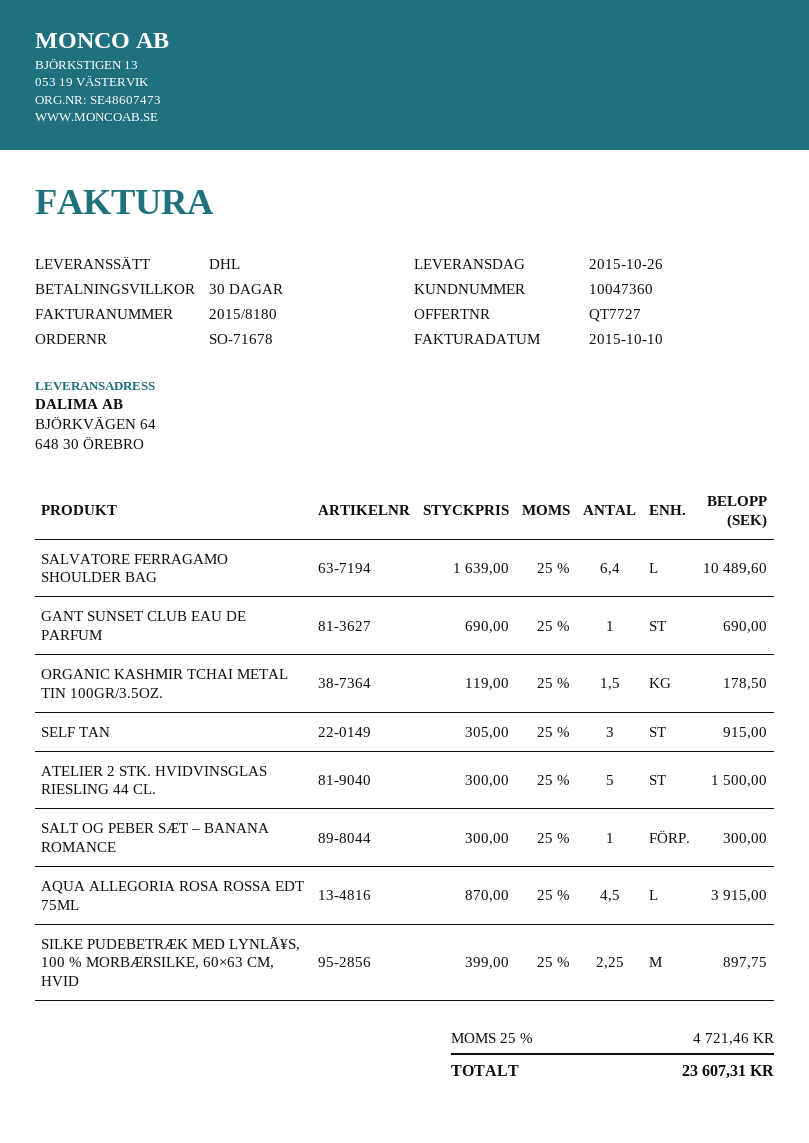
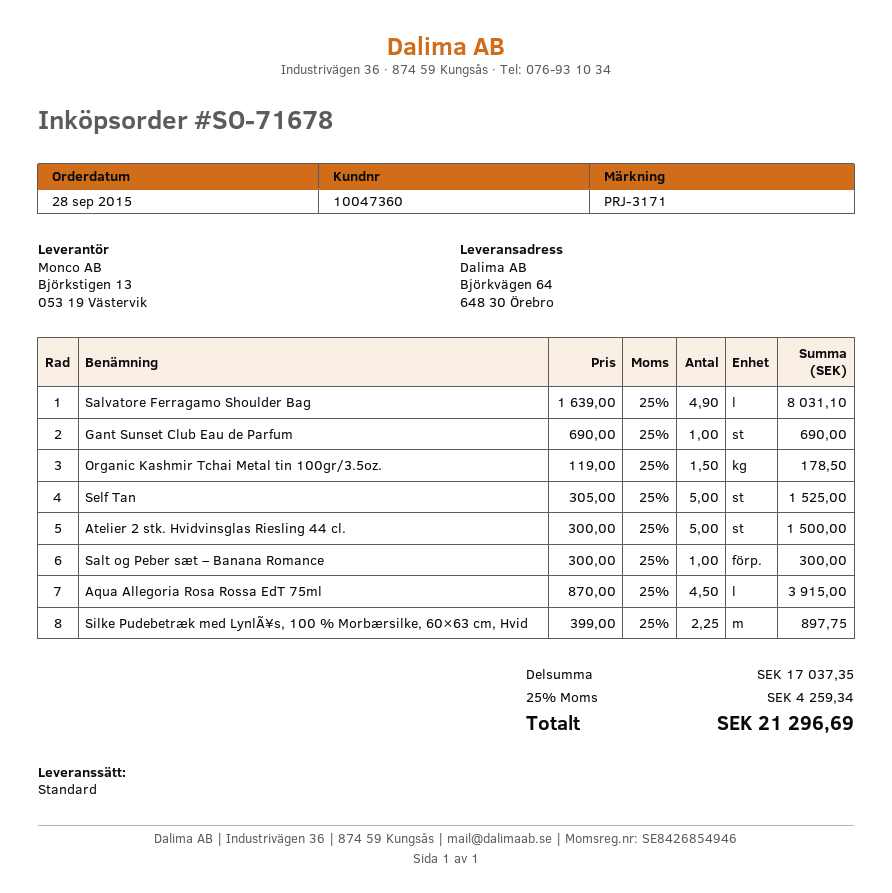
shipping method: DHL -> standard
SALVATORE FERRAGAMO SHOULDER BAG: 6.4 x 1639.00 = 10489.60 -> 4.9 x 1639.00 = 8031.10
SELF TAN: 3 x 305.00 = 915.00 -> 5 x 305.00 = 1525.00
tax: 25% = 4721.46 -> 25% = 4259.34
total: 23607.31 -> 21296.69

